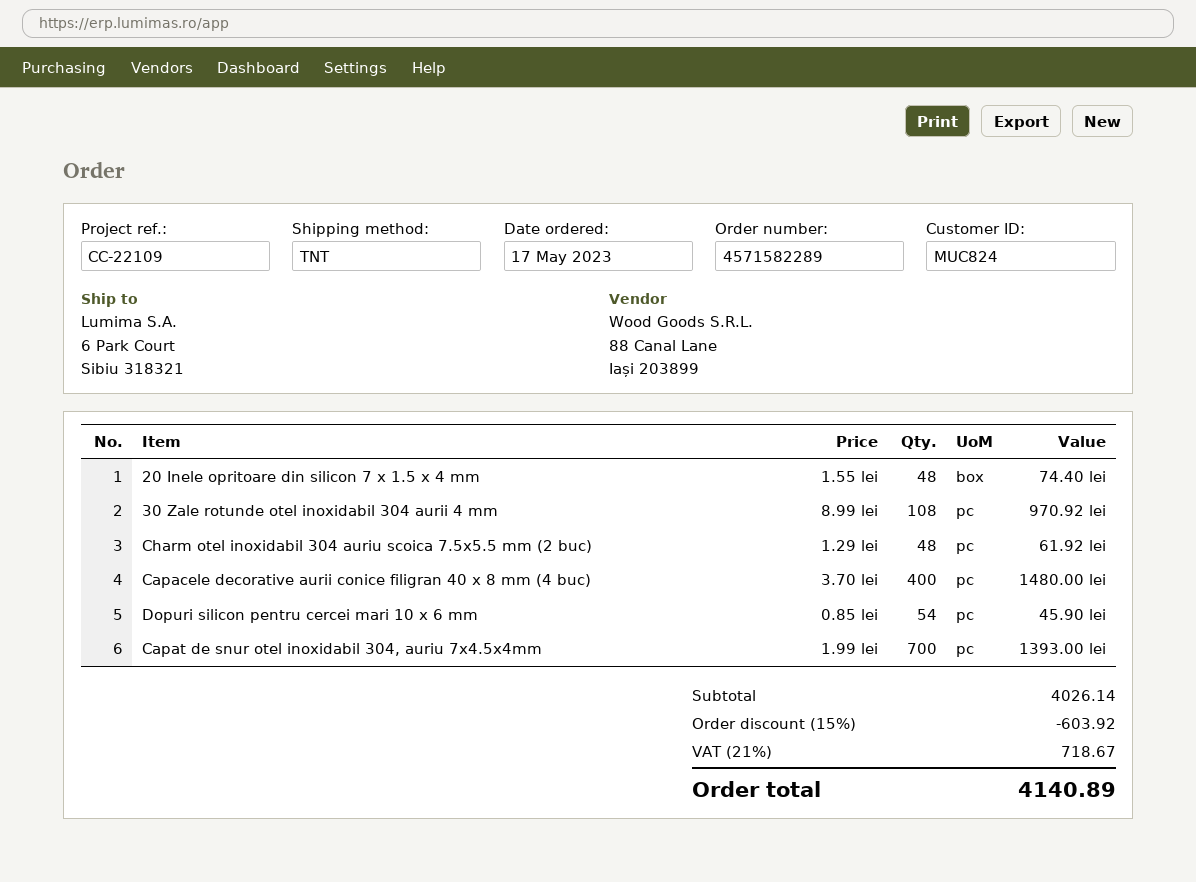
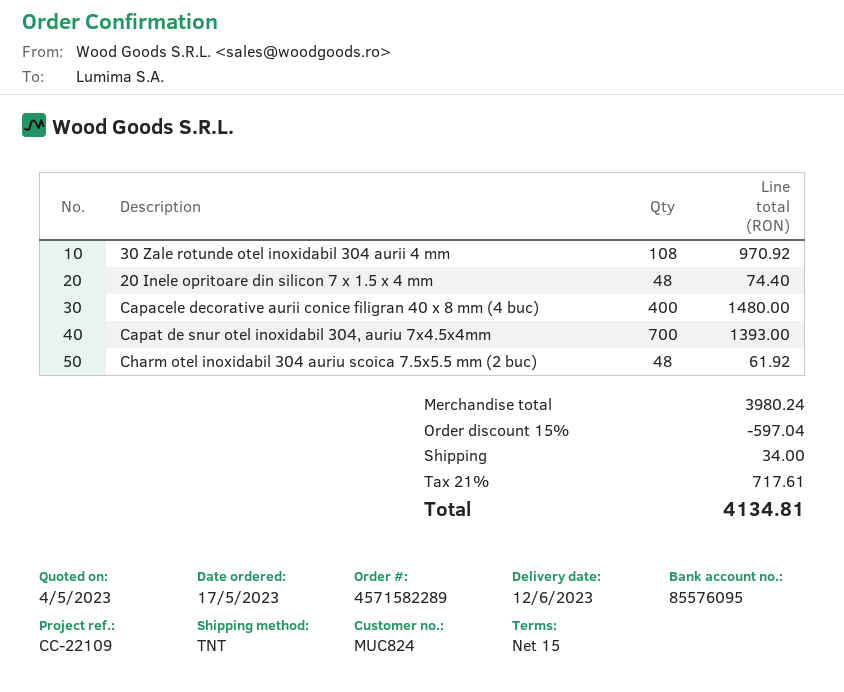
Dopuri silicon pentru cercei mari 10 x 6 mm: 54 for 45.90 -> none
subtotal: 4026.14 -> 3980.24
discount: 15% = 603.92 -> 15% = 597.04
shipping: none -> 34.00
tax: 21% = 718.67 -> 21% = 717.61
total: 4140.89 -> 4134.81

